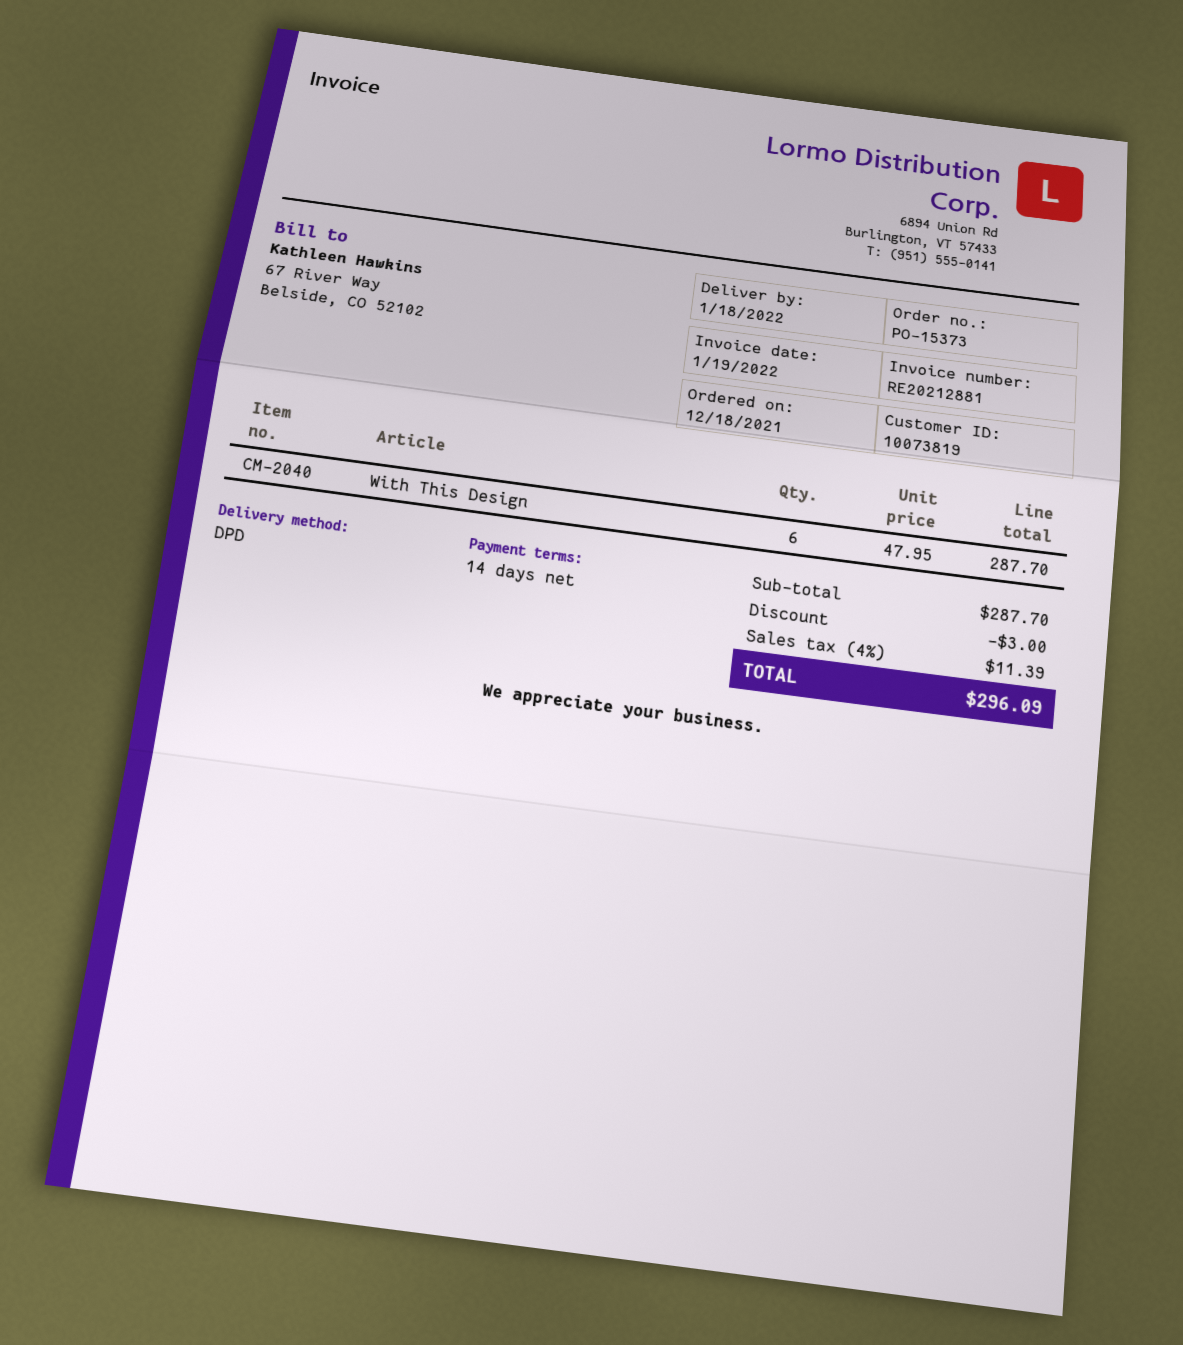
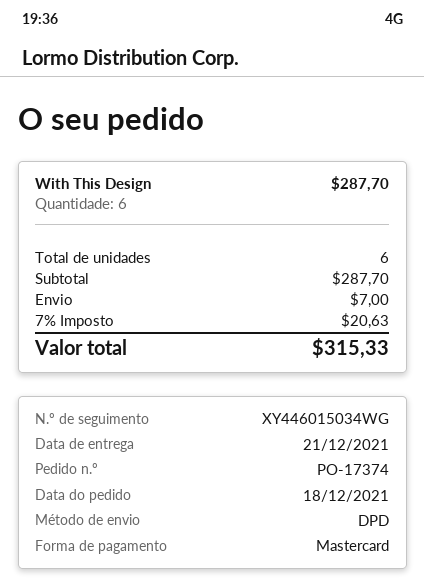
order number: PO-15373 -> PO-17374
delivery date: 2022-01-18 -> 2021-12-21
discount: 3.00 -> none
shipping: none -> 7.00
tax: 4% = 11.39 -> 7% = 20.63
total: 296.09 -> 315.33

